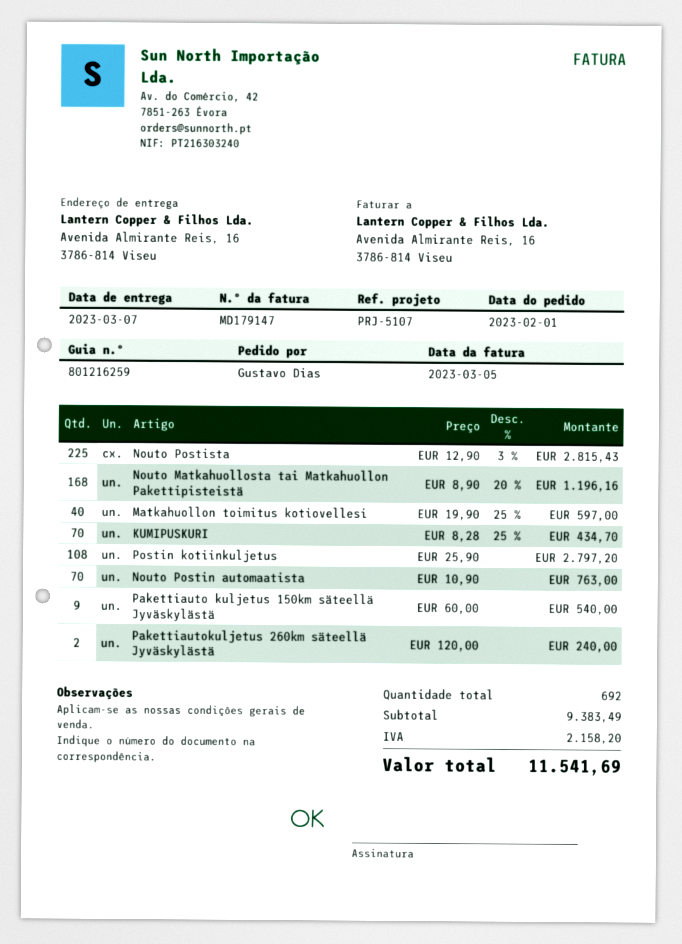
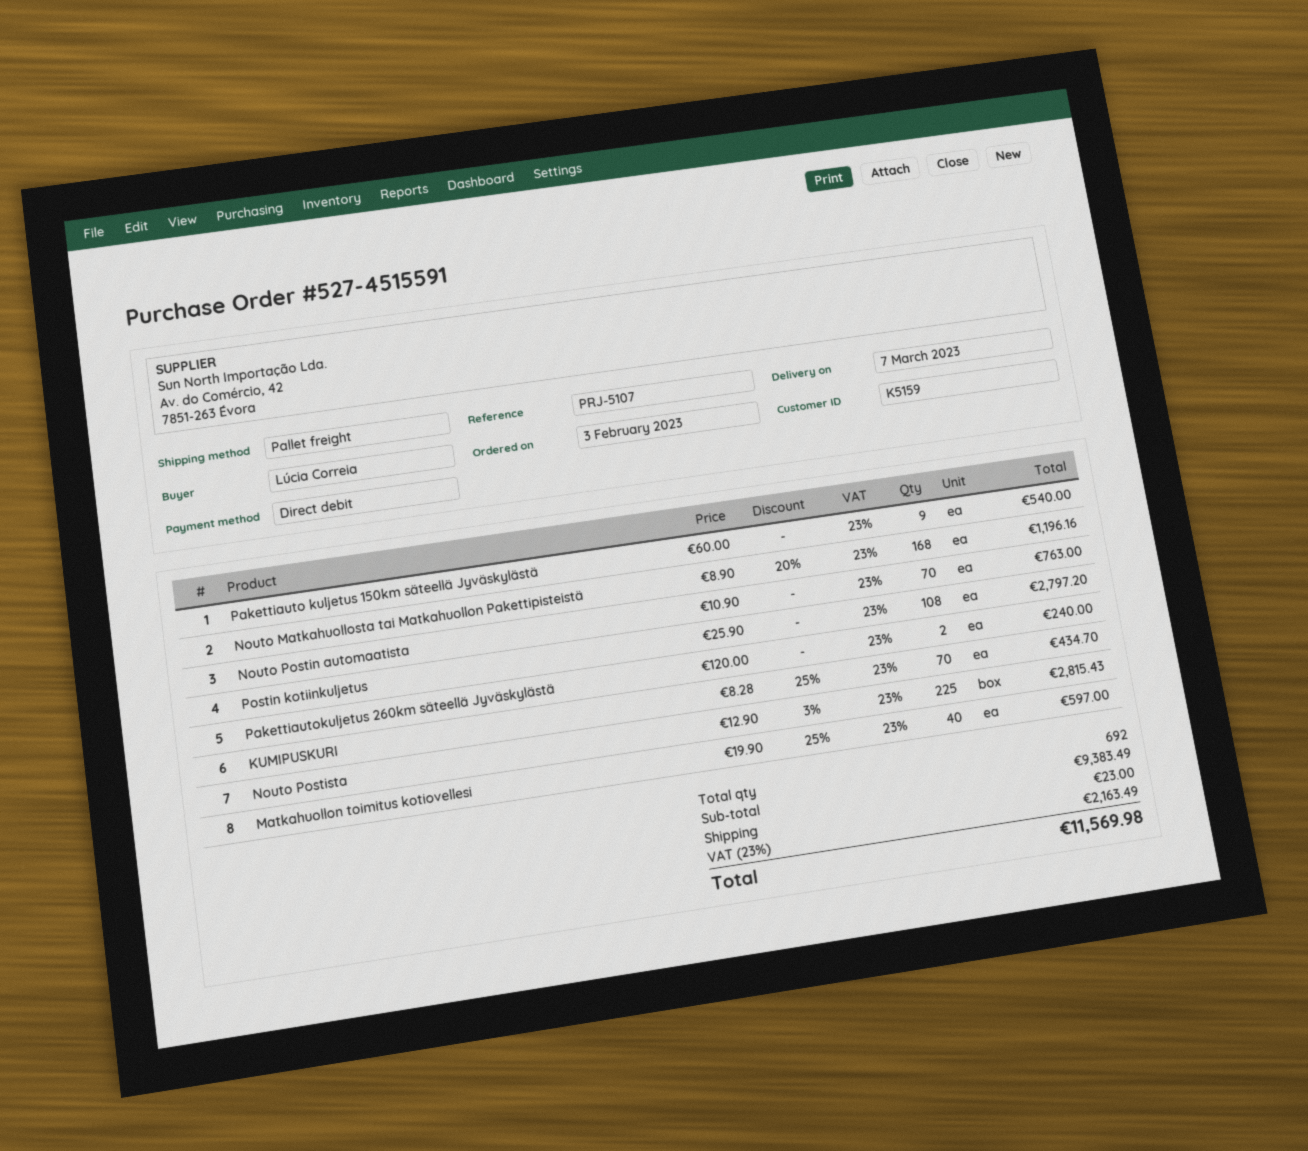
order date: 2023-02-01 -> 2023-02-03
ordered by: Gustavo Dias -> Lúcia Correia
shipping: none -> 23.00
tax: 2158.20 -> 2163.49
total: 11541.69 -> 11569.98

